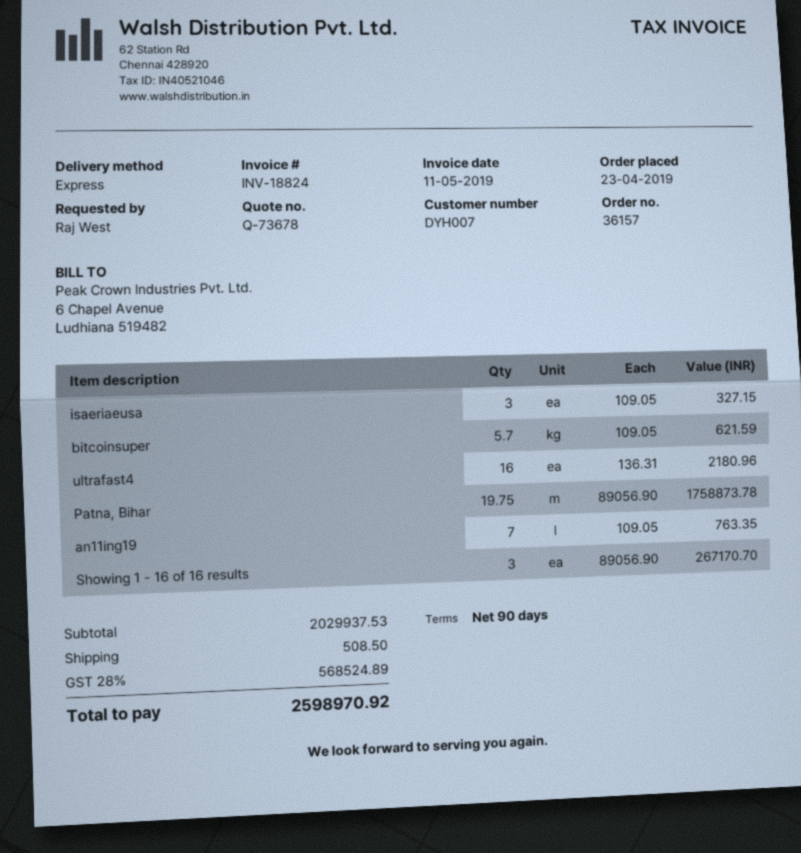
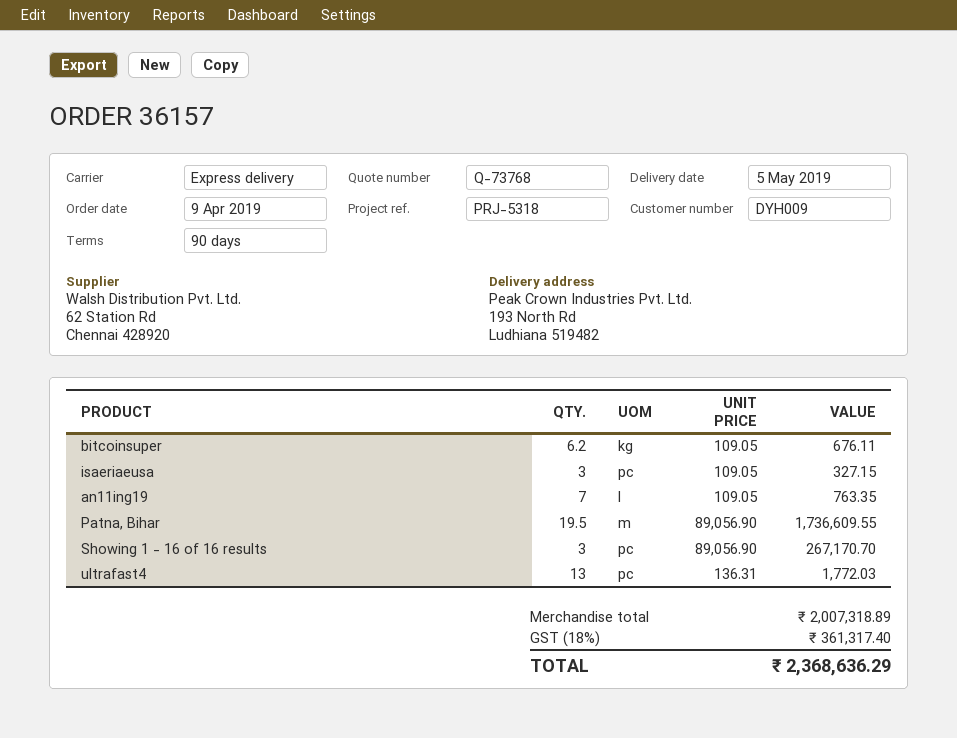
quote number: Q-73678 -> Q-73768
order date: 2019-04-23 -> 2019-04-09
customer number: DYH007 -> DYH009
bitcoinsuper: 5.7 x 109.05 = 621.59 -> 6.2 x 109.05 = 676.11
ultrafast4: 16 x 136.31 = 2180.96 -> 13 x 136.31 = 1772.03
Patna, Bihar: 19.75 x 89056.90 = 1758873.78 -> 19.5 x 89056.90 = 1736609.55
subtotal: 2029937.53 -> 2007318.89
shipping: 508.50 -> none
tax: 28% = 568524.89 -> 18% = 361317.40
total: 2598970.92 -> 2368636.29

